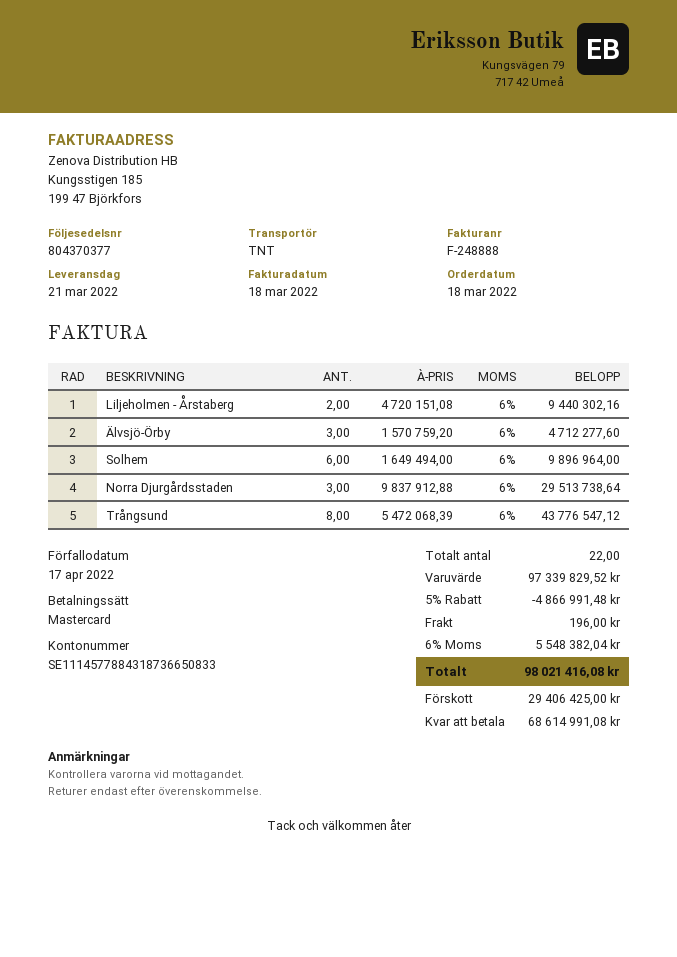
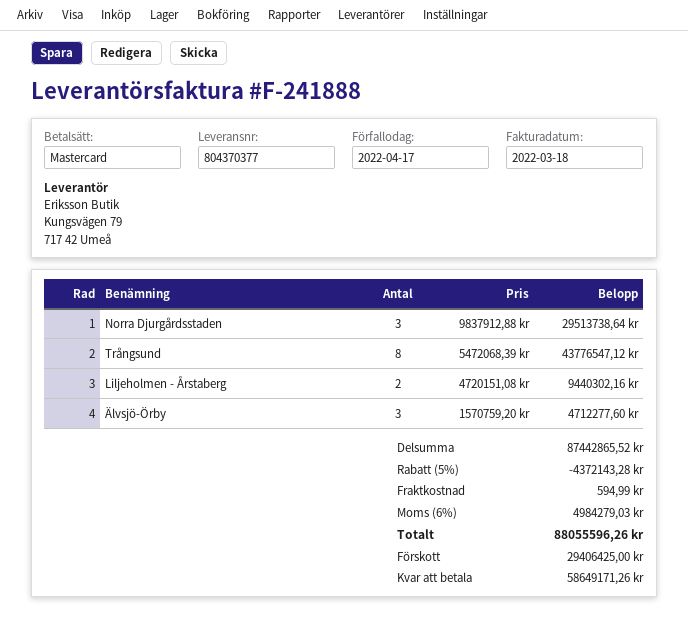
invoice number: F-248888 -> F-241888
Solhem: 6 x 1649494.00 = 9896964.00 -> none
subtotal: 97339829.52 -> 87442865.52
discount: 5% = 4866991.48 -> 5% = 4372143.28
shipping: 196.00 -> 594.99
tax: 6% = 5548382.04 -> 6% = 4984279.03
total: 98021416.08 -> 88055596.26
balance: 68614991.08 -> 58649171.26

